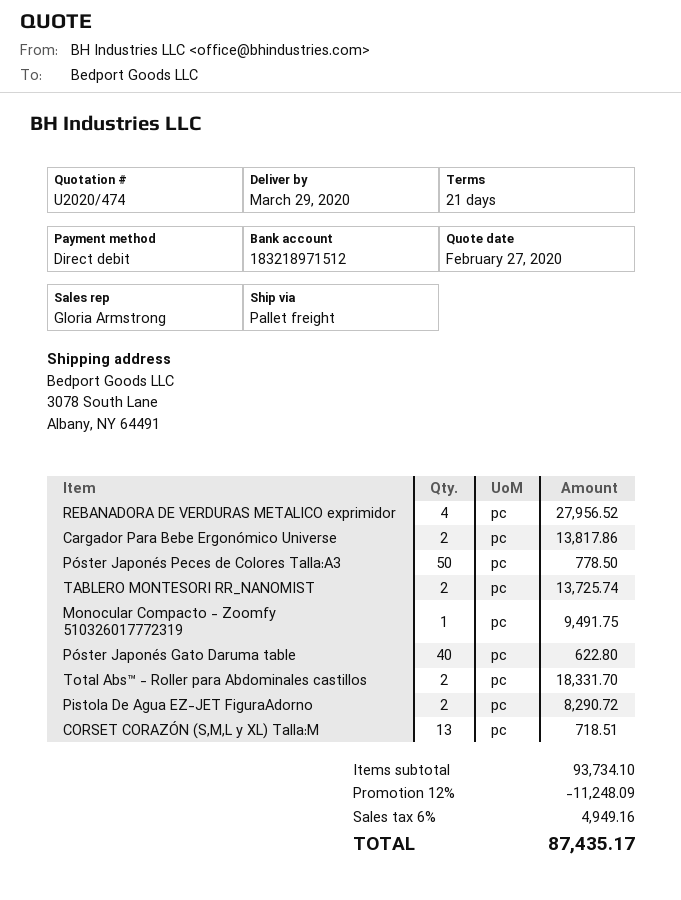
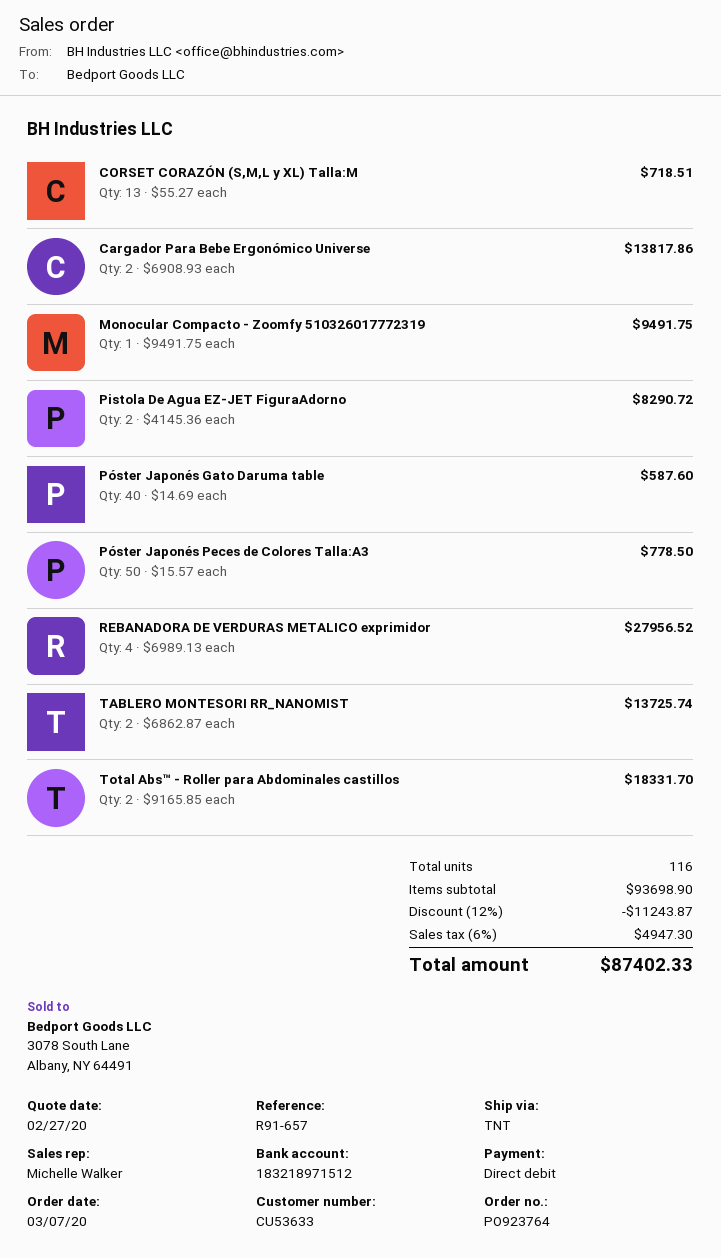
sales rep: Gloria Armstrong -> Michelle Walker
shipping method: pallet freight -> TNT
Póster Japonés Gato Daruma table: 40 for 622.80 -> 40 for 587.60
subtotal: 93734.10 -> 93698.90
discount: 12% = 11248.09 -> 12% = 11243.87
tax: 6% = 4949.16 -> 6% = 4947.30
total: 87435.17 -> 87402.33

